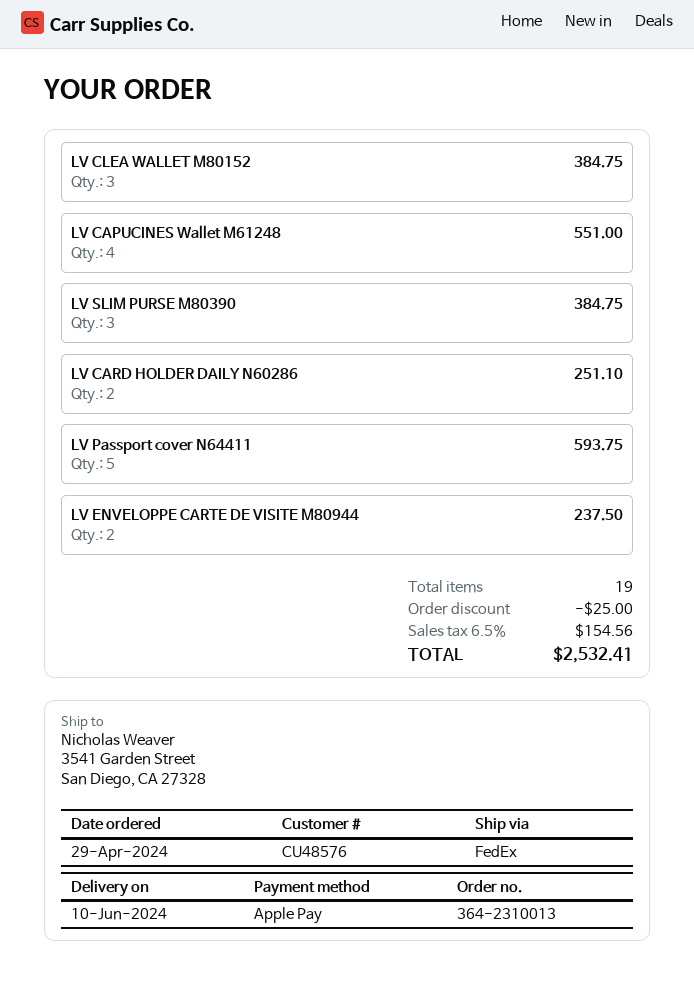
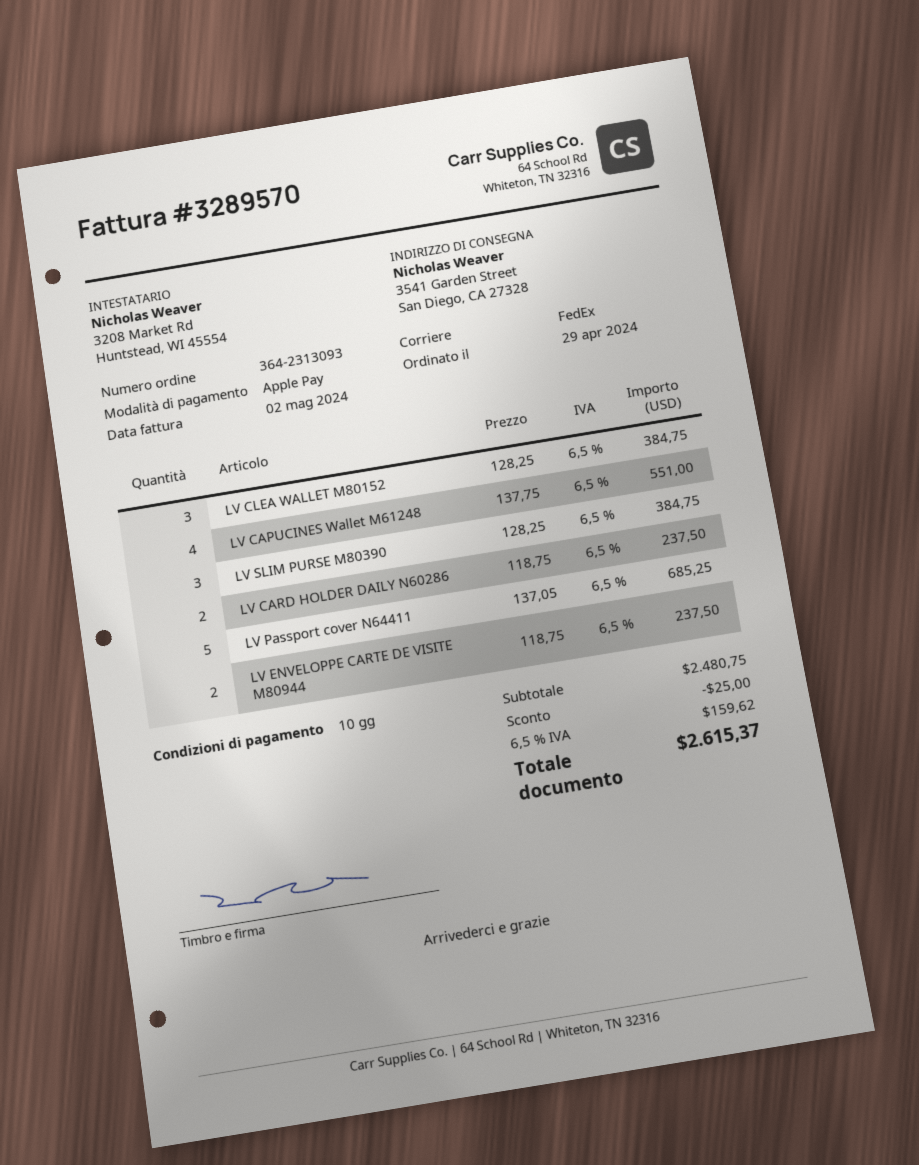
order number: 364-2310013 -> 364-2313093
LV CARD HOLDER DAILY N60286: 2 for 251.10 -> 2 for 237.50
LV Passport cover N64411: 5 for 593.75 -> 5 for 685.25
tax: 6.5% = 154.56 -> 6.5% = 159.62
total: 2532.41 -> 2615.37

